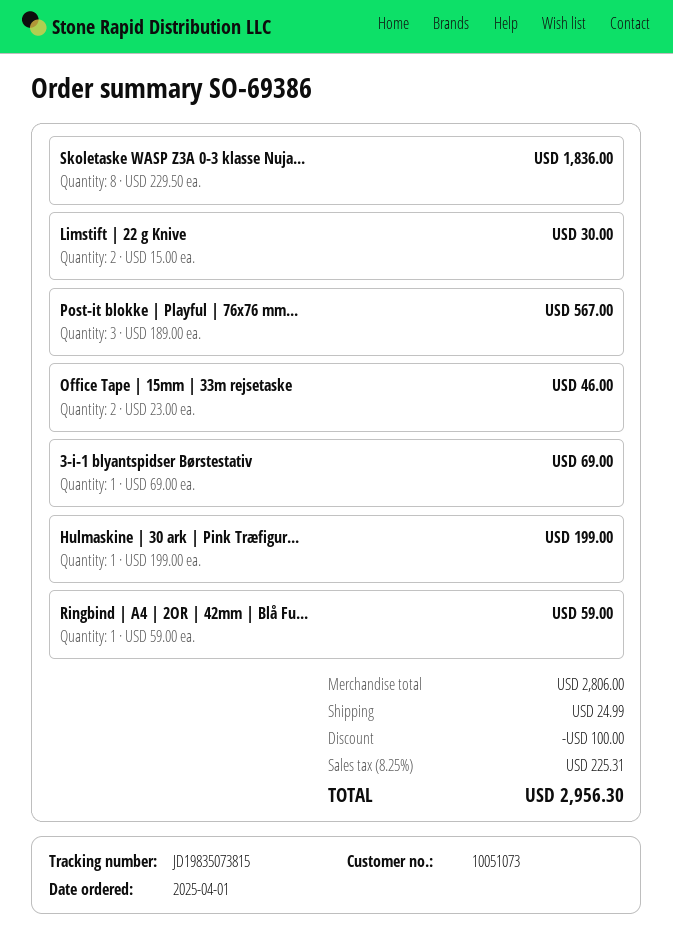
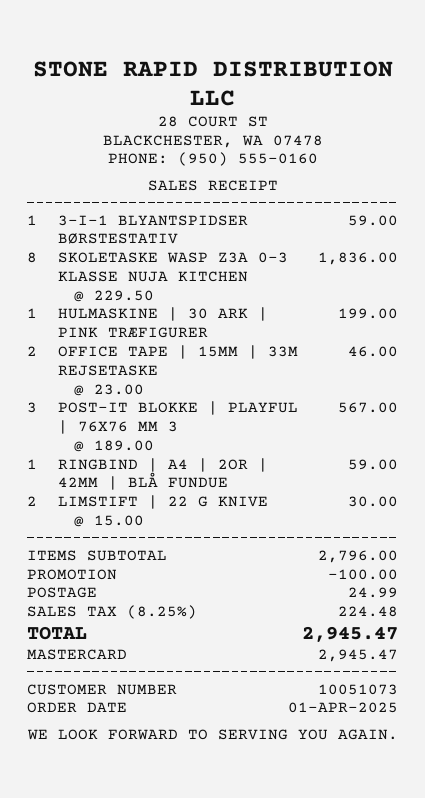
3-i-1 blyantspidser Børstestativ: 1 x 69.00 = 69.00 -> 1 x 59.00 = 59.00
subtotal: 2806.00 -> 2796.00
tax: 8.25% = 225.31 -> 8.25% = 224.48
total: 2956.30 -> 2945.47

